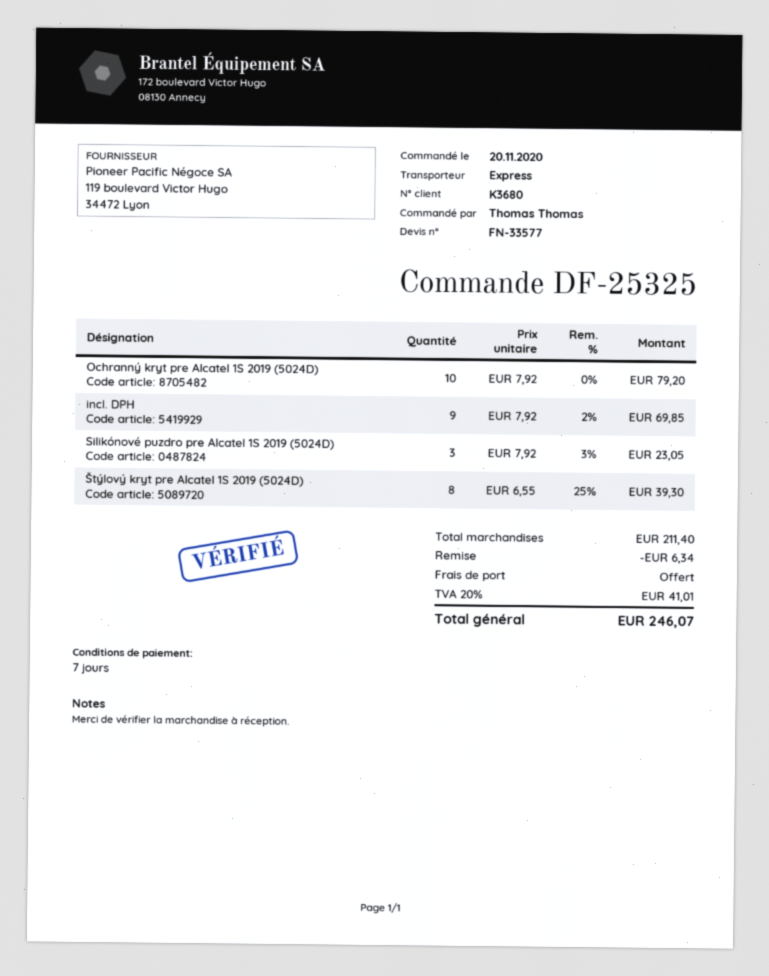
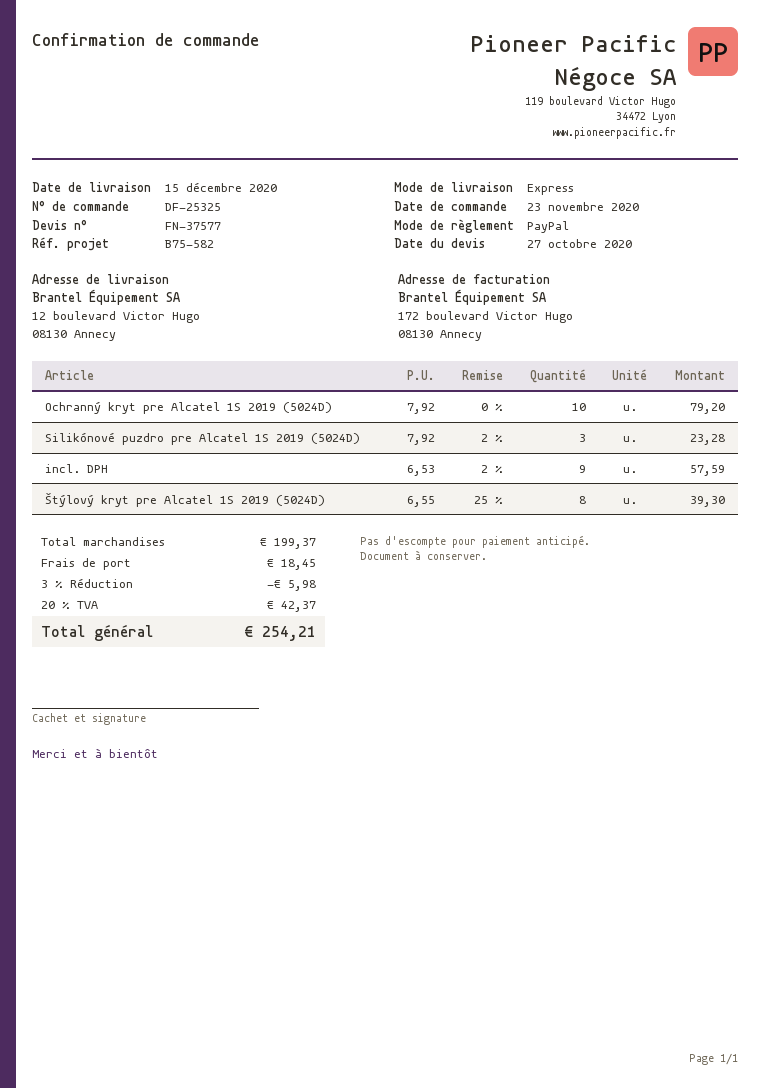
quote number: FN-33577 -> FN-37577
order date: 2020-11-20 -> 2020-11-23
incl. DPH: 9 x 7.92 - 2% = 69.85 -> 9 x 6.53 - 2% = 57.59
Silikónové puzdro pre Alcatel 1S 2019 (5024D): 3 x 7.92 - 3% = 23.05 -> 3 x 7.92 - 2% = 23.28
subtotal: 211.40 -> 199.37
discount: 6.34 -> 5.98
shipping: 0.00 -> 18.45
tax: 20% = 41.01 -> 20% = 42.37
total: 246.07 -> 254.21

